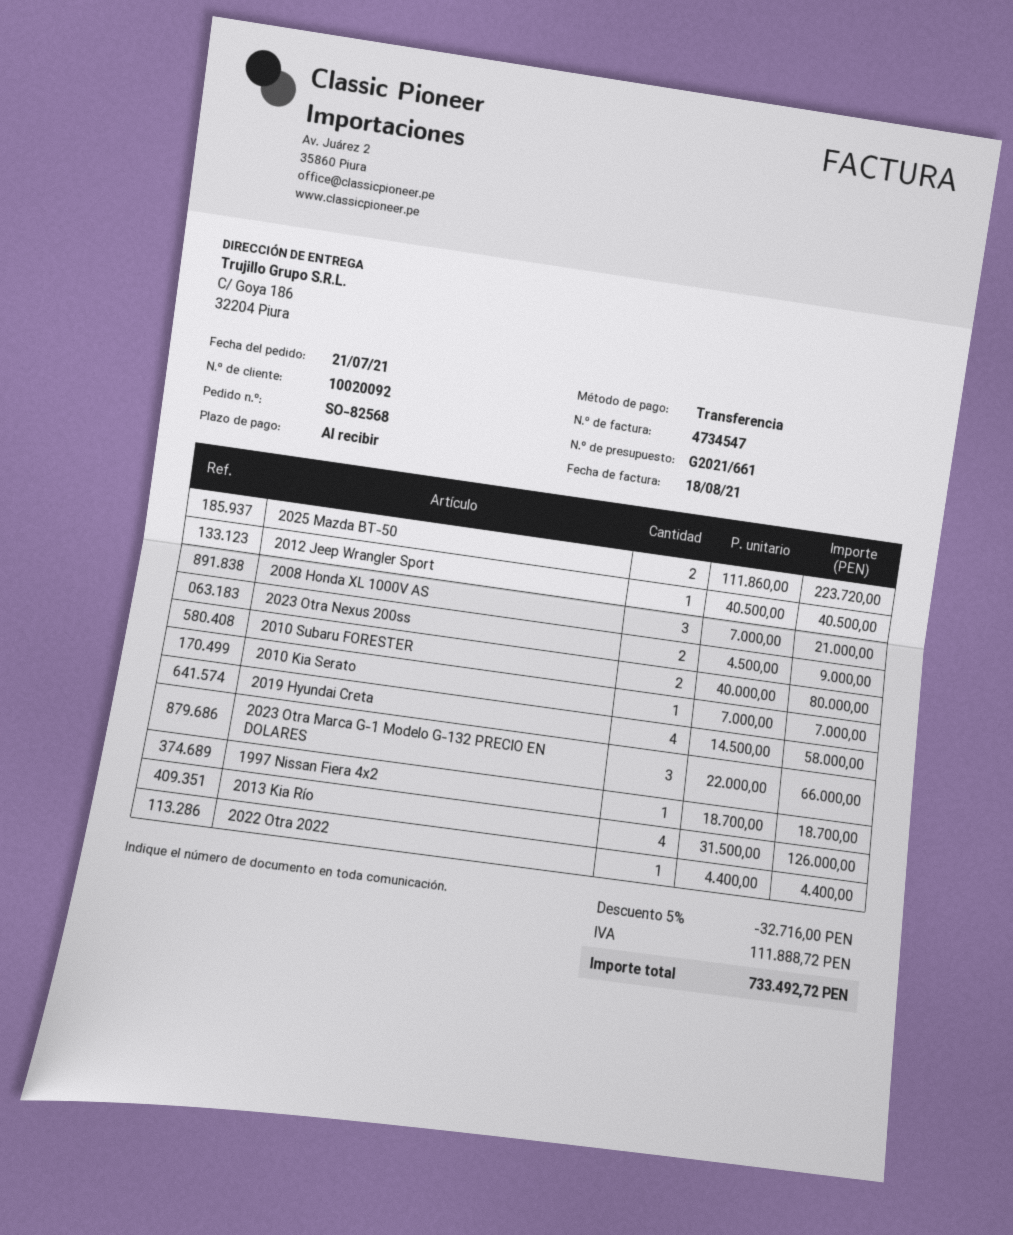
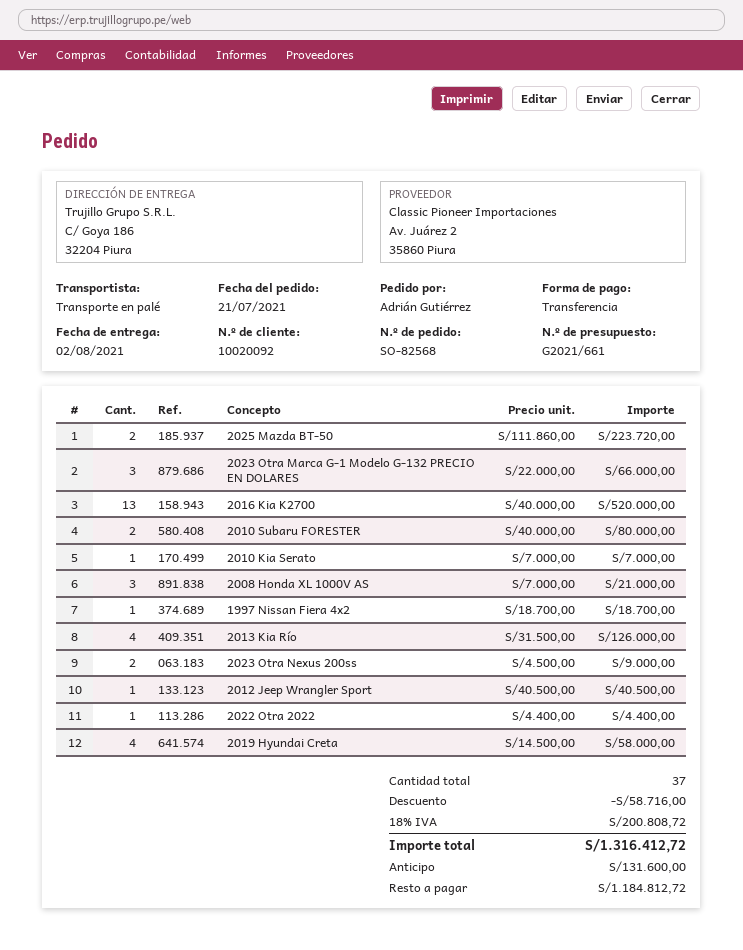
2016 Kia K2700: none -> 13 x 40000.00 = 520000.00
discount: 32716.00 -> 58716.00
tax: 111888.72 -> 200808.72
total: 733492.72 -> 1316412.72

